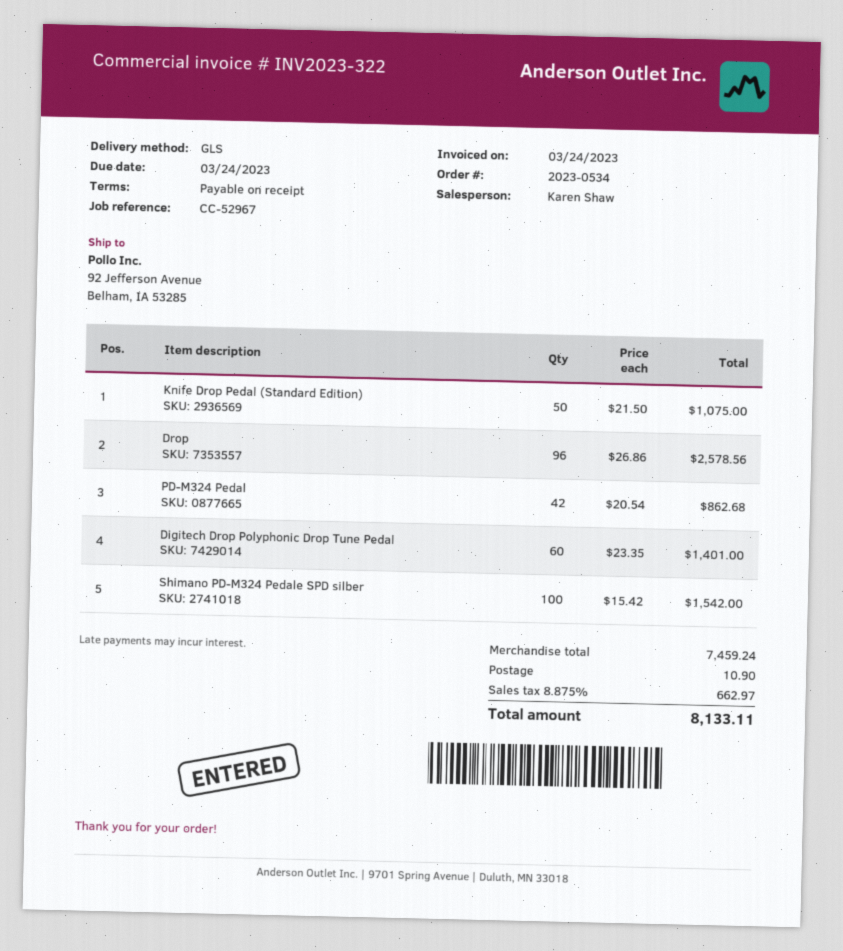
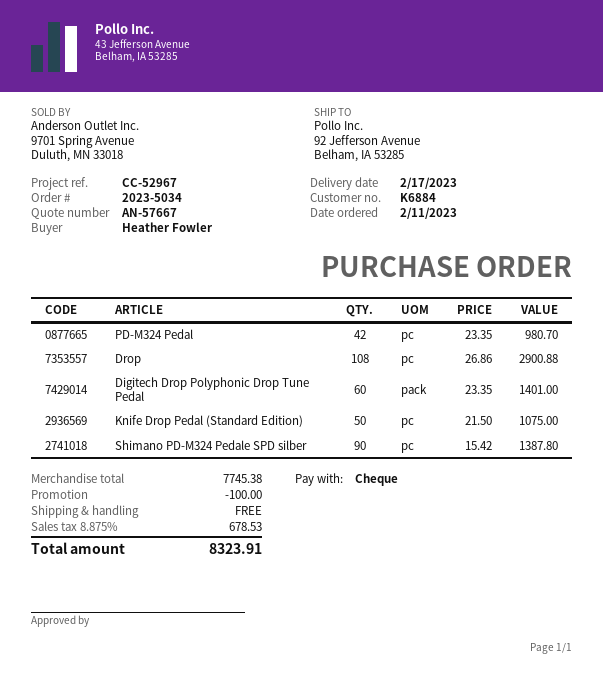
order number: 2023-0534 -> 2023-5034
Drop: 96 x 26.86 = 2578.56 -> 108 x 26.86 = 2900.88
PD-M324 Pedal: 42 x 20.54 = 862.68 -> 42 x 23.35 = 980.70
Shimano PD-M324 Pedale SPD silber: 100 x 15.42 = 1542.00 -> 90 x 15.42 = 1387.80
subtotal: 7459.24 -> 7745.38
discount: none -> 100.00
shipping: 10.90 -> 0.00
tax: 8.875% = 662.97 -> 8.875% = 678.53
total: 8133.11 -> 8323.91

